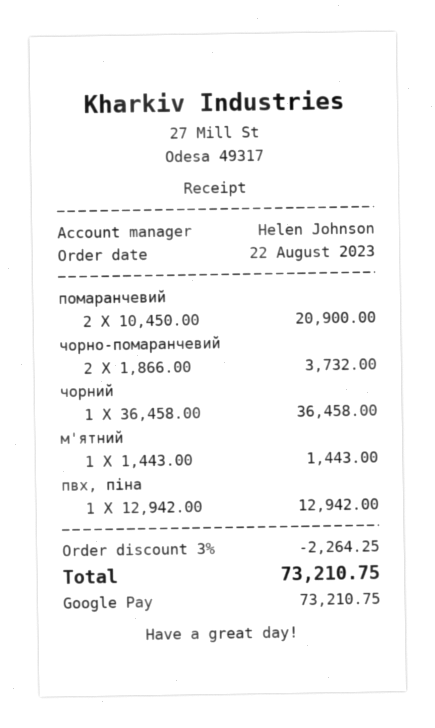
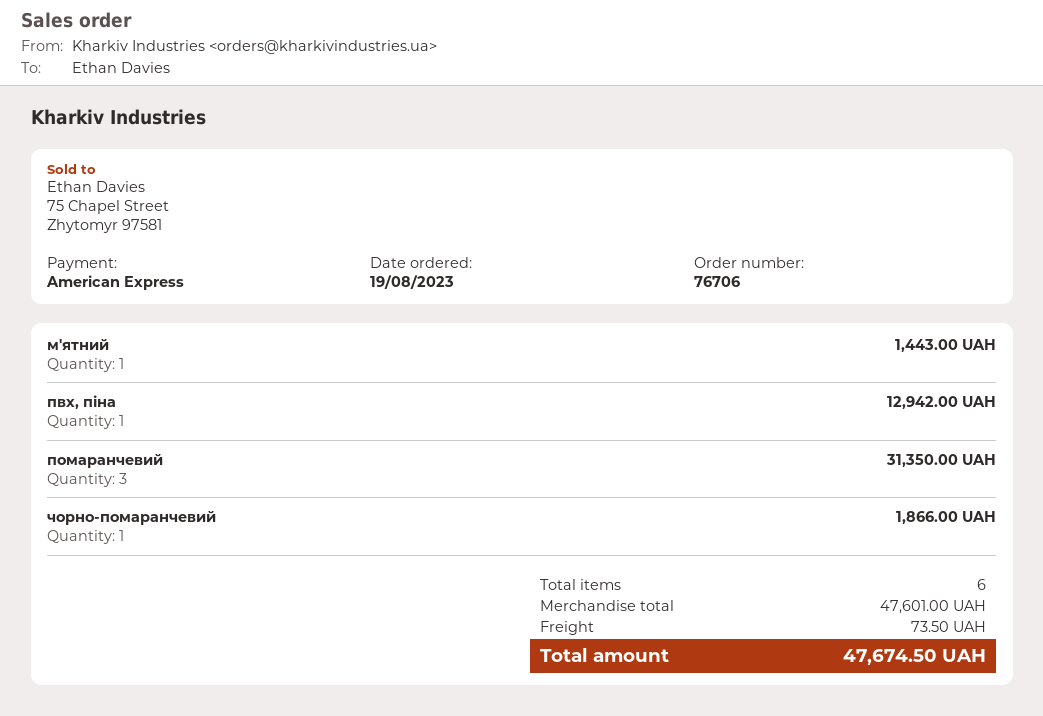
order date: 2023-08-22 -> 2023-08-19
payment method: Google Pay -> American Express
помаранчевий: 2 for 20900.00 -> 3 for 31350.00
чорно-помаранчевий: 2 for 3732.00 -> 1 for 1866.00
чорний: 1 for 36458.00 -> none
discount: 3% = 2264.25 -> none
shipping: none -> 73.50
total: 73210.75 -> 47674.50

